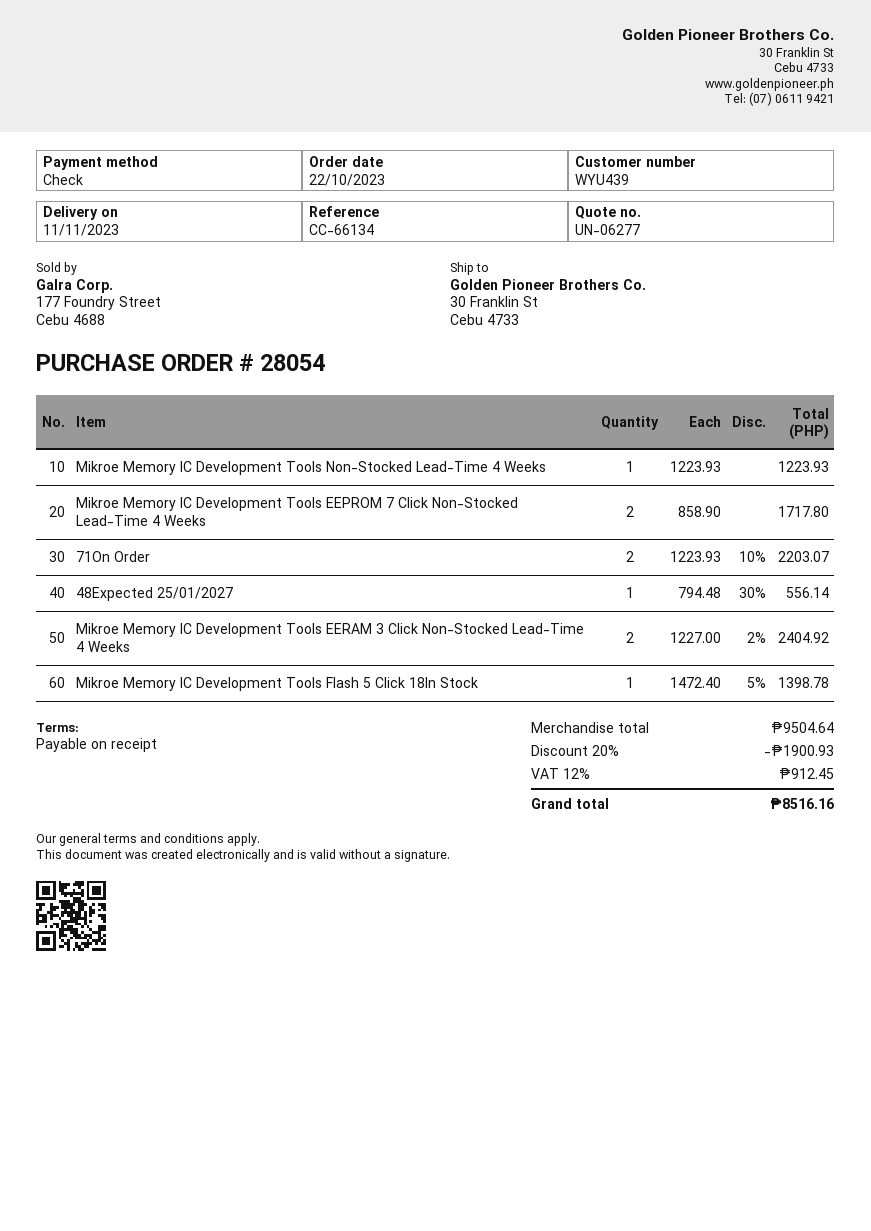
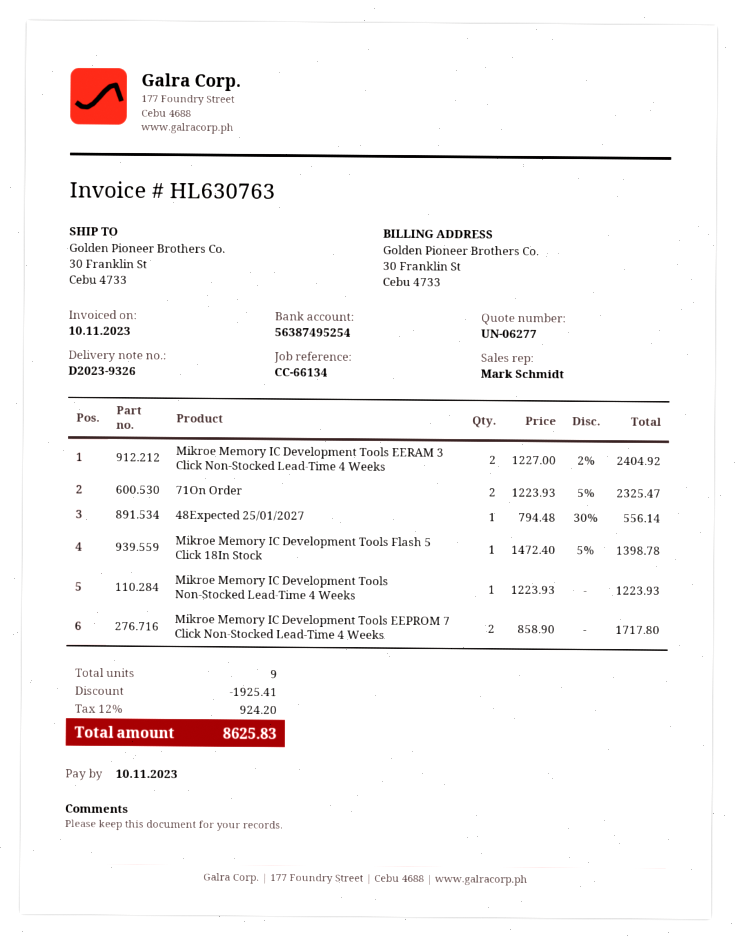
71On Order: 2 x 1223.93 - 10% = 2203.07 -> 2 x 1223.93 - 5% = 2325.47
discount: 1900.93 -> 1925.41
tax: 12% = 912.45 -> 12% = 924.20
total: 8516.16 -> 8625.83

